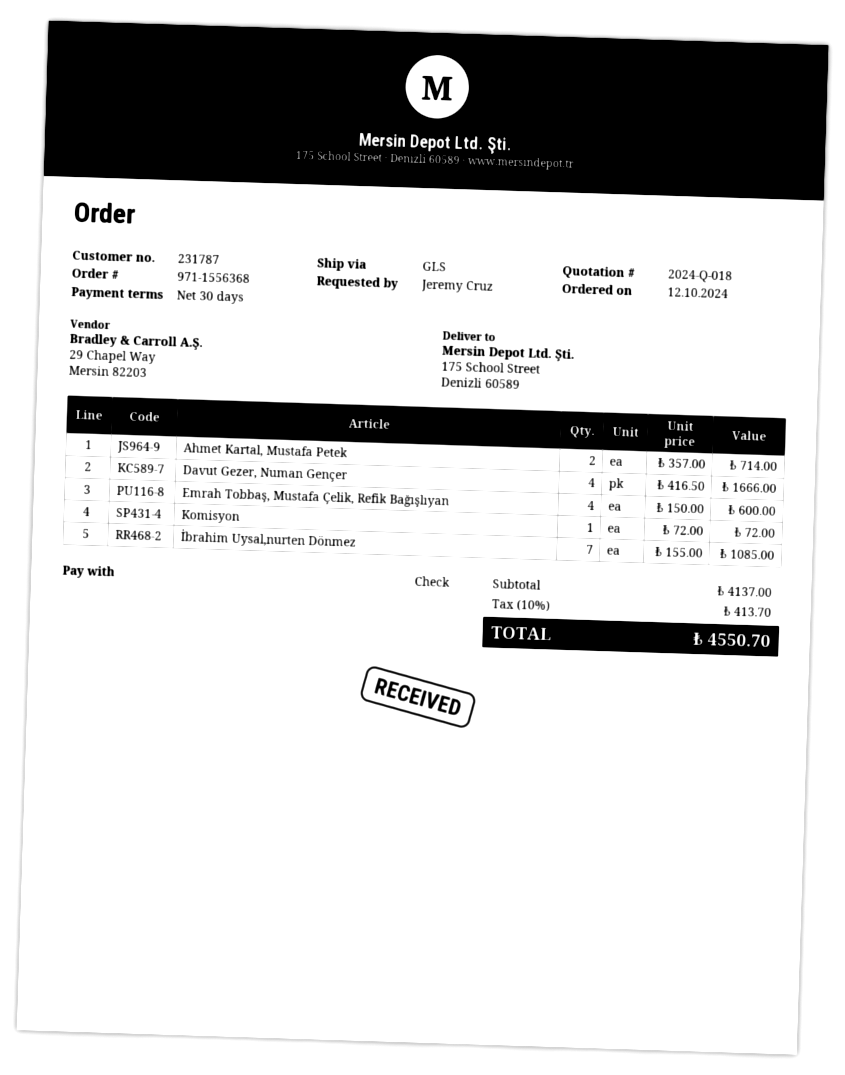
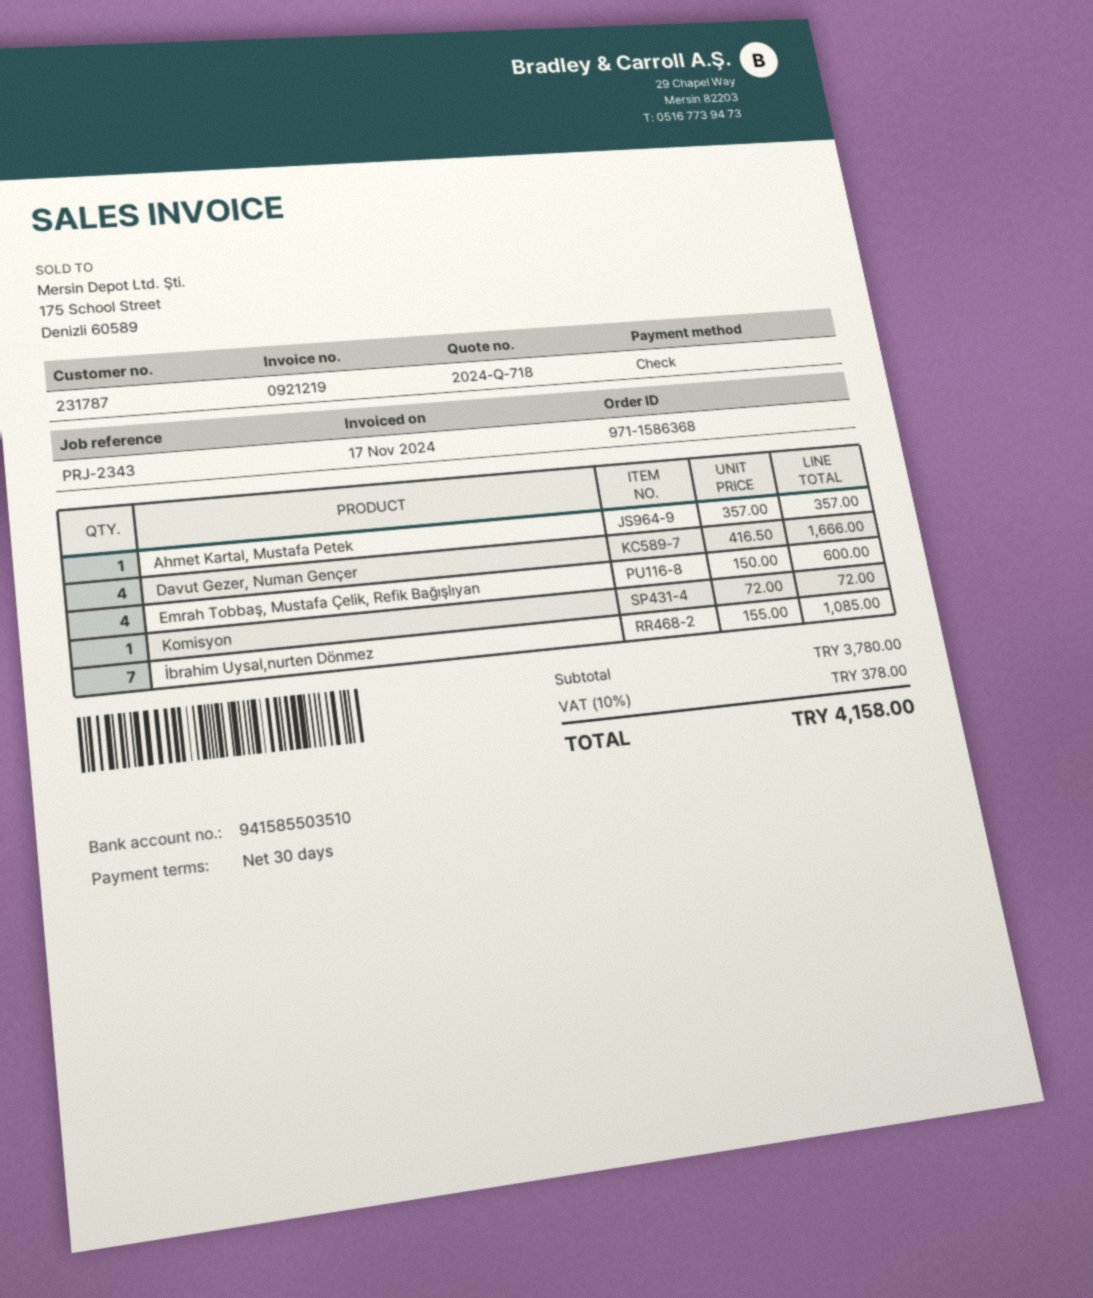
quote number: 2024-Q-018 -> 2024-Q-718
order number: 971-1556368 -> 971-1586368
Ahmet Kartal, Mustafa Petek: 2 x 357.00 = 714.00 -> 1 x 357.00 = 357.00
subtotal: 4137.00 -> 3780.00
tax: 10% = 413.70 -> 10% = 378.00
total: 4550.70 -> 4158.00

